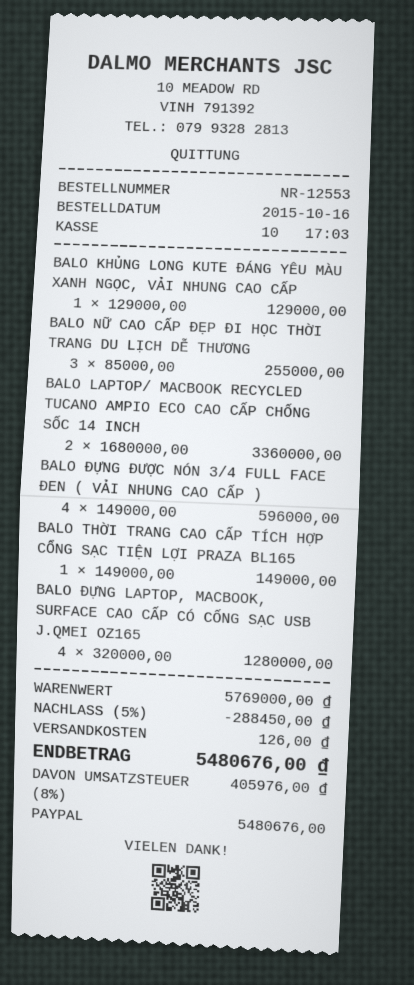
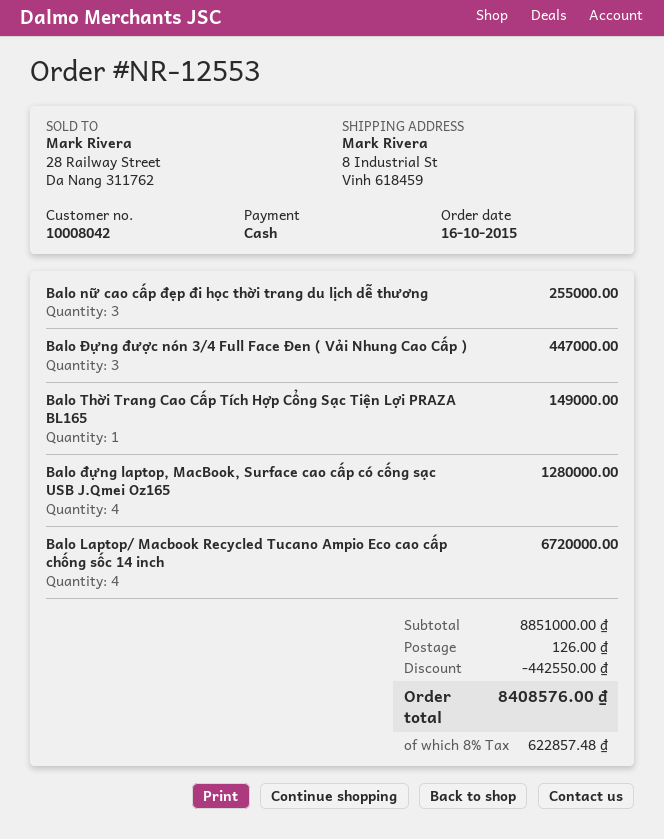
payment method: PayPal -> cash
BALO KHỦNG LONG KUTE ĐÁNG YÊU MÀU XANH NGỌC, VẢI NHUNG CAO CẤP: 1 for 129000.00 -> none
BALO LAPTOP/ MACBOOK RECYCLED TUCANO AMPIO ECO CAO CẤP CHỐNG SỐC 14 INCH: 2 for 3360000.00 -> 4 for 6720000.00
BALO ĐỰNG ĐƯỢC NÓN 3/4 FULL FACE ĐEN ( VẢI NHUNG CAO CẤP ): 4 for 596000.00 -> 3 for 447000.00
subtotal: 5769000.00 -> 8851000.00
discount: 288450.00 -> 442550.00
tax: 8% = 405976.00 -> 8% = 622857.48
total: 5480676.00 -> 8408576.00

